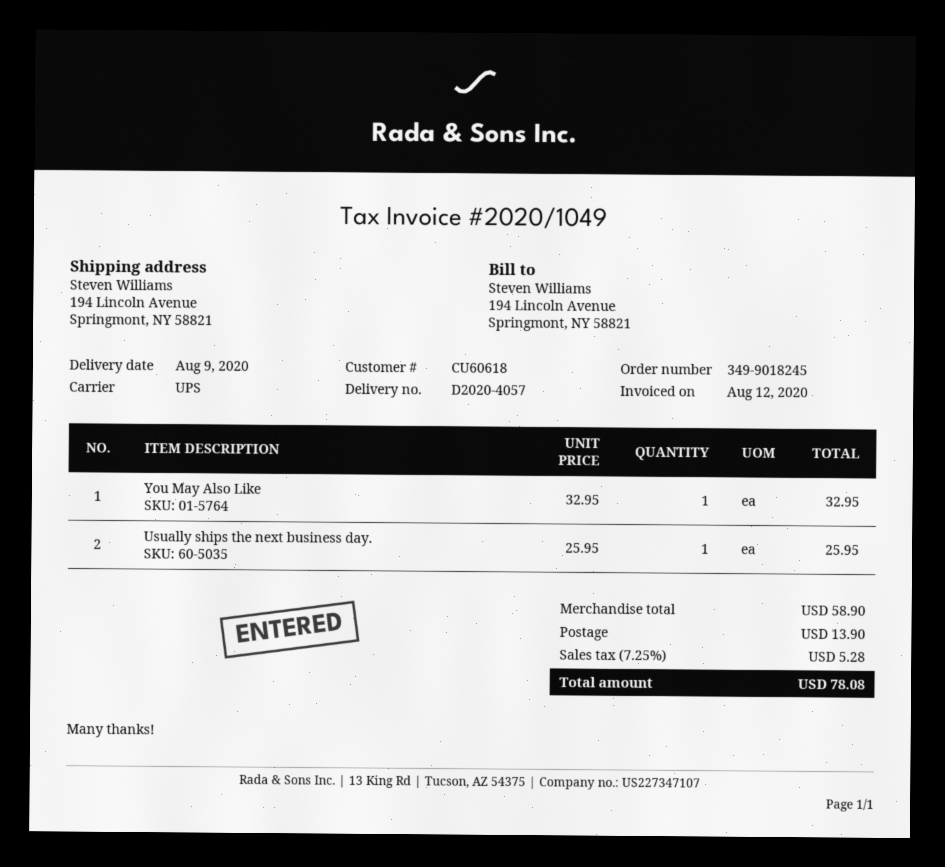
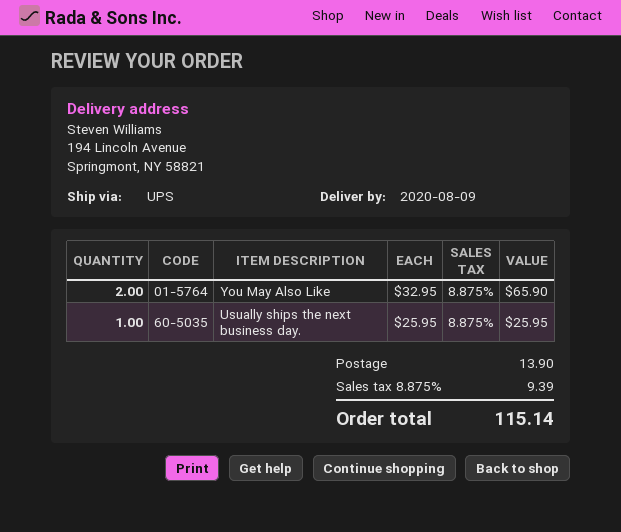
You May Also Like: 1 x 32.95 = 32.95 -> 2 x 32.95 = 65.90
tax: 7.25% = 5.28 -> 8.875% = 9.39
total: 78.08 -> 115.14

